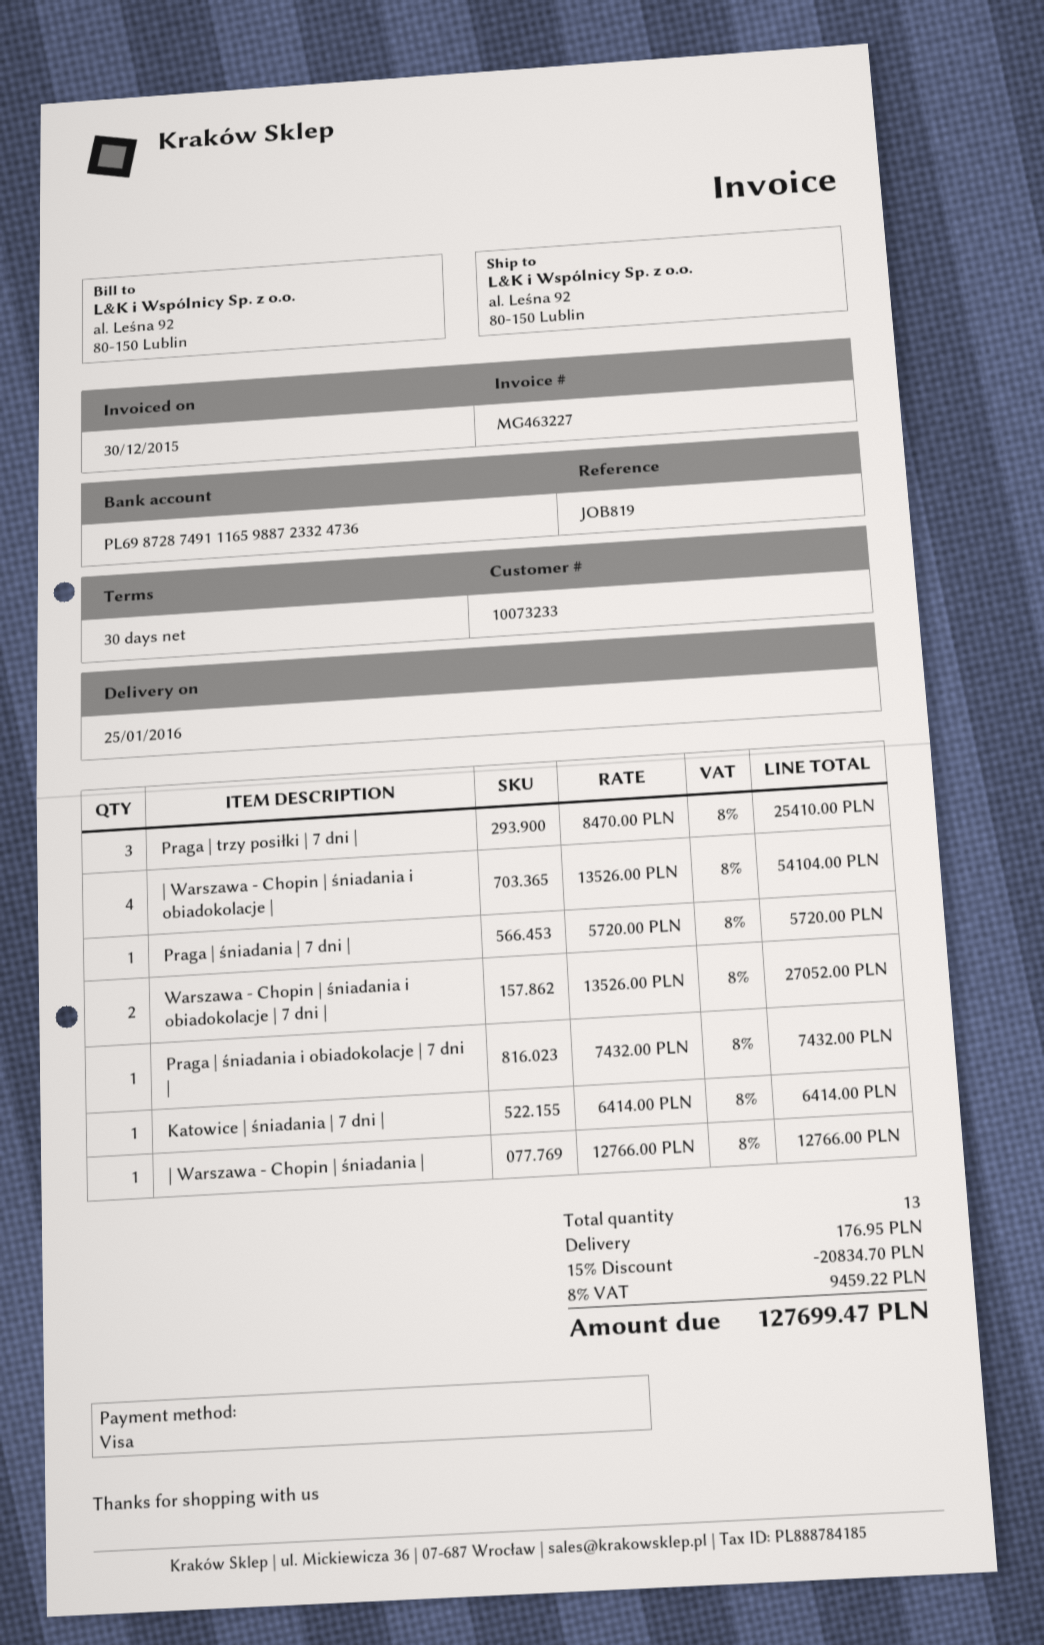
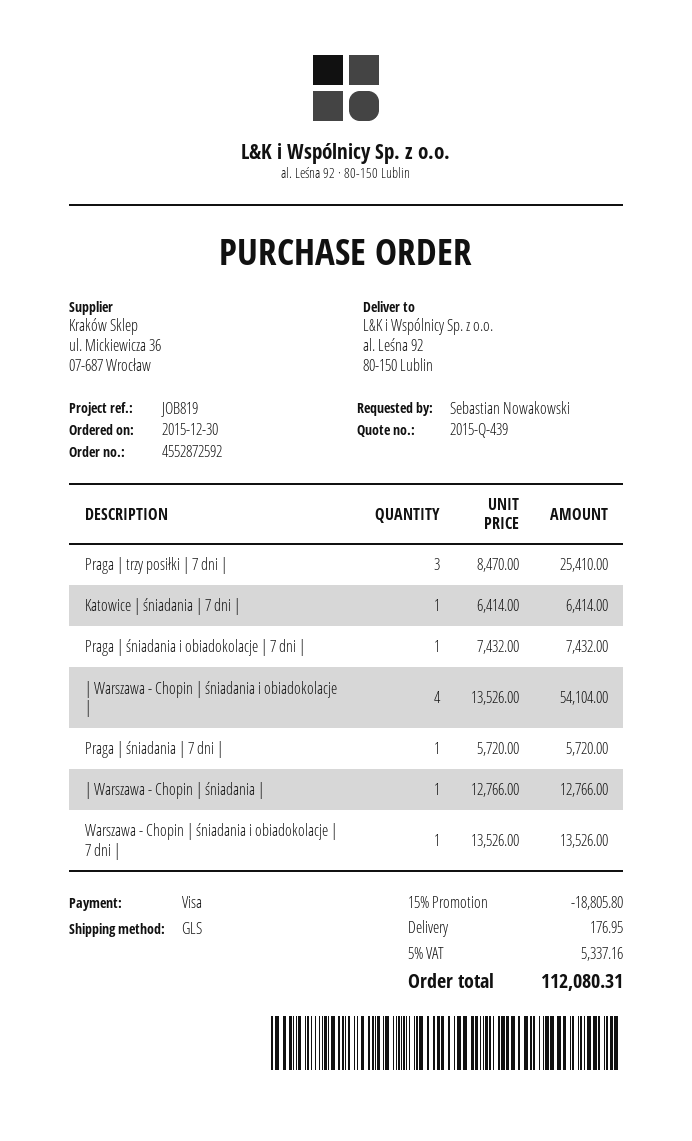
Warszawa - Chopin | śniadania i obiadokolacje | 7 dni |: 2 x 13526.00 = 27052.00 -> 1 x 13526.00 = 13526.00
discount: 15% = 20834.70 -> 15% = 18805.80
tax: 8% = 9459.22 -> 5% = 5337.16
total: 127699.47 -> 112080.31

